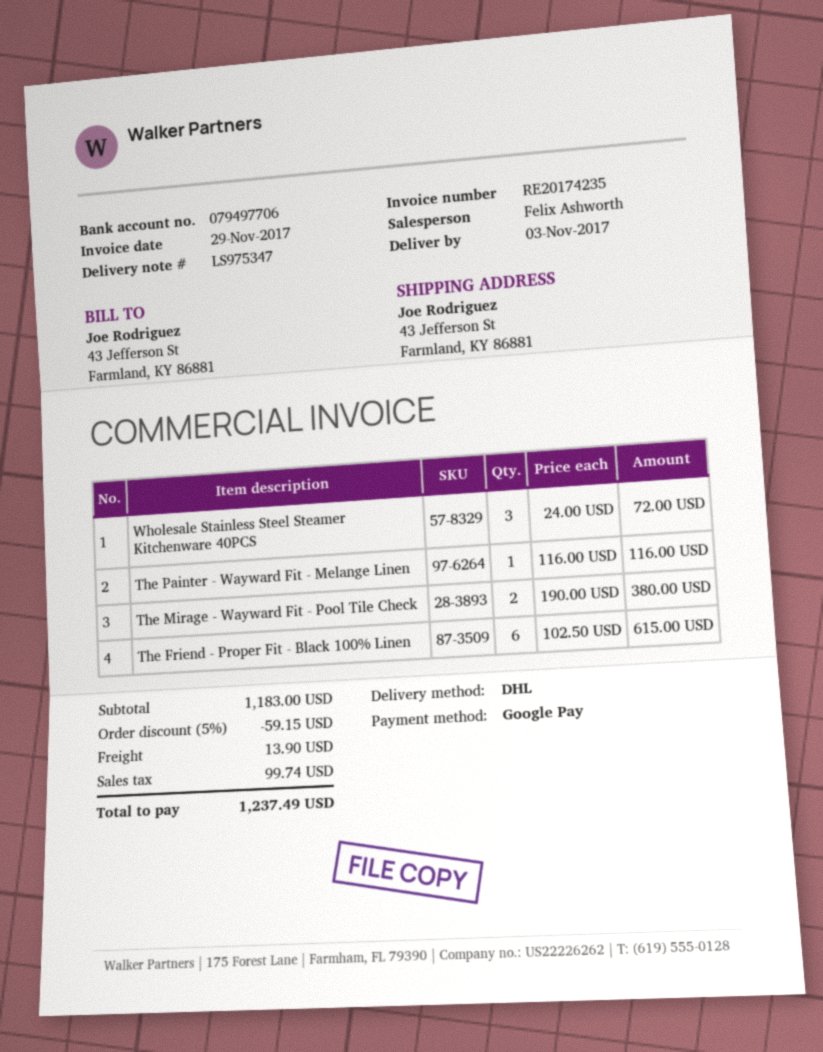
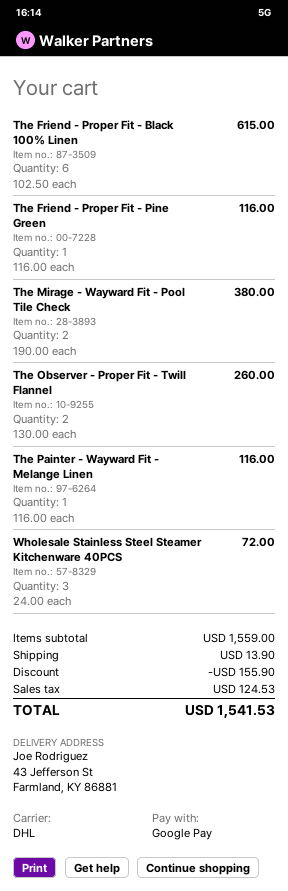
The Friend - Proper Fit - Pine Green: none -> 1 x 116.00 = 116.00
The Observer - Proper Fit - Twill Flannel: none -> 2 x 130.00 = 260.00
subtotal: 1183.00 -> 1559.00
discount: 59.15 -> 155.90
tax: 99.74 -> 124.53
total: 1237.49 -> 1541.53

